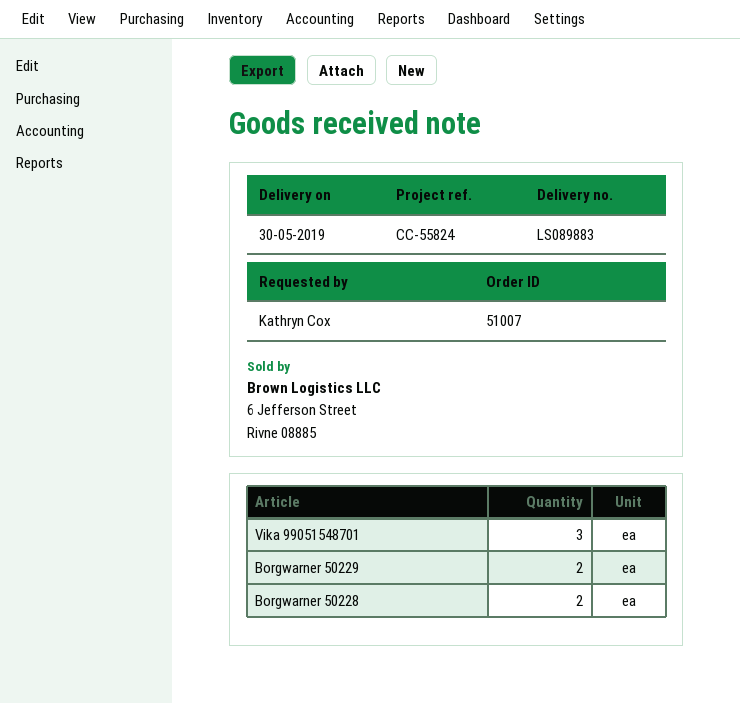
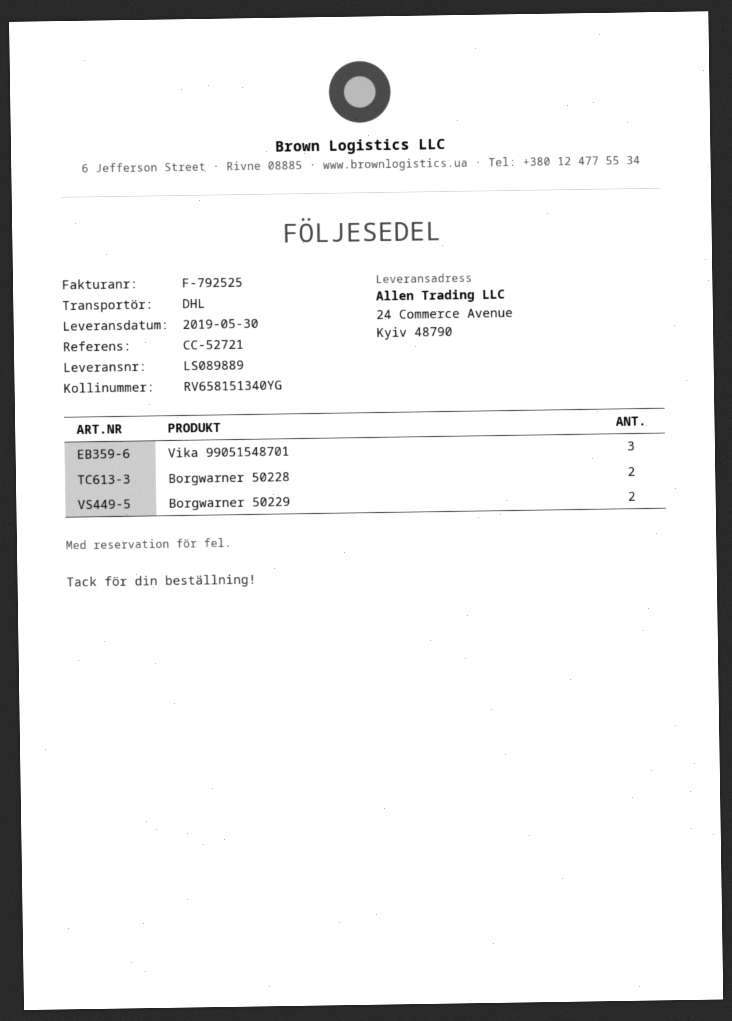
delivery note number: LS089883 -> LS089889
reference: CC-55824 -> CC-52721

